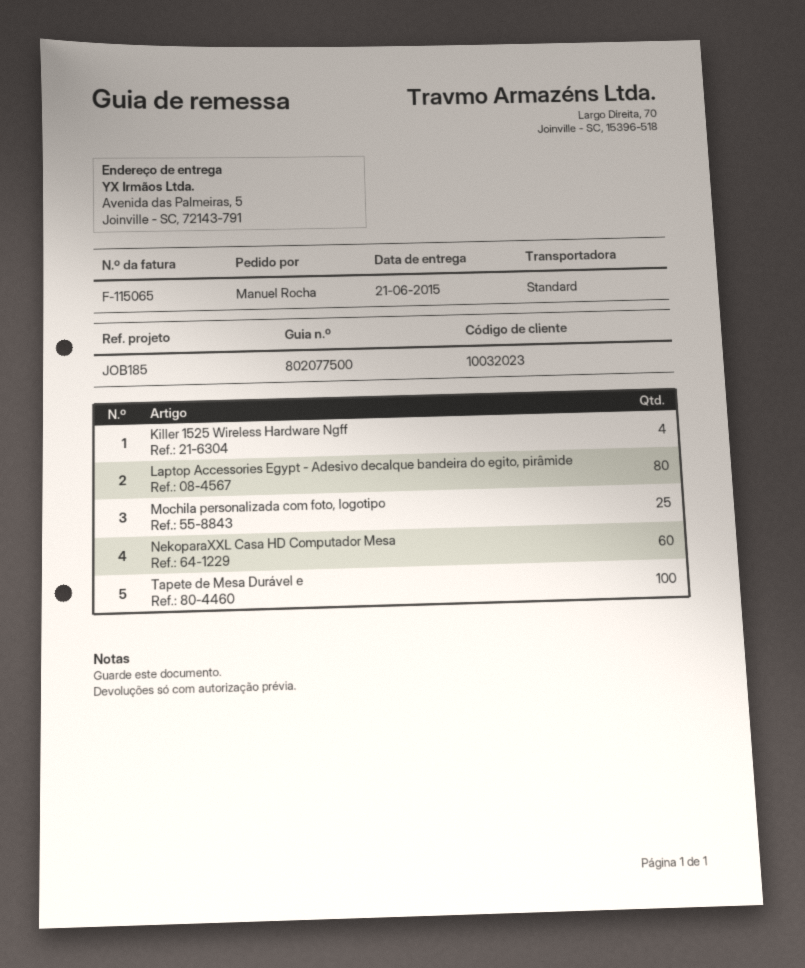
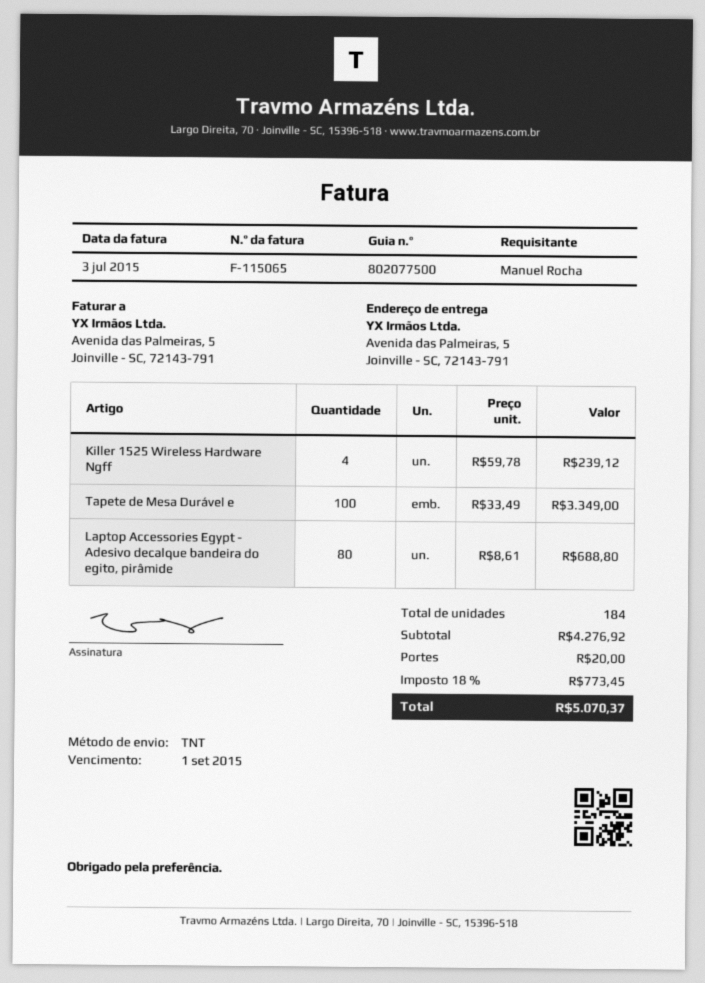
shipping method: standard -> TNT
Mochila personalizada com foto, logotipo: 25 -> none
NekoparaXXL Casa HD Computador Mesa: 60 -> none

